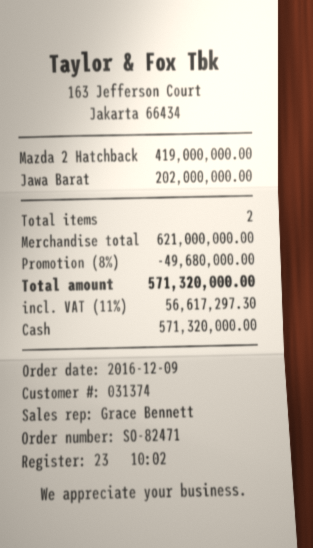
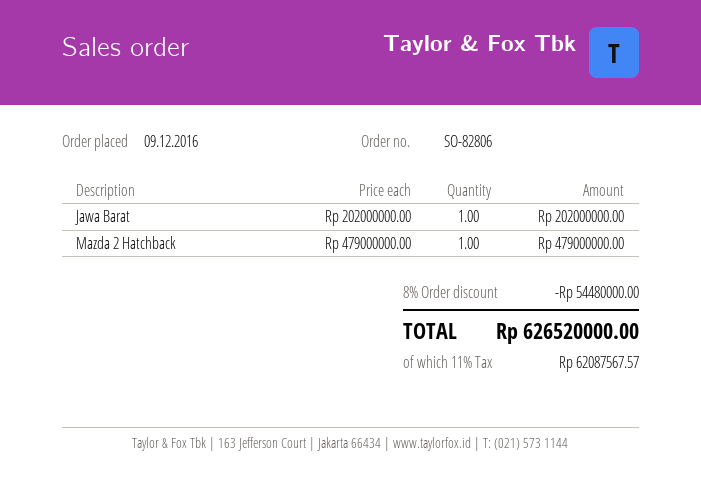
order number: SO-82471 -> SO-82806
Mazda 2 Hatchback: 1 for 419000000.00 -> 1 for 479000000.00
discount: 8% = 49680000.00 -> 8% = 54480000.00
tax: 11% = 56617297.30 -> 11% = 62087567.57
total: 571320000.00 -> 626520000.00

